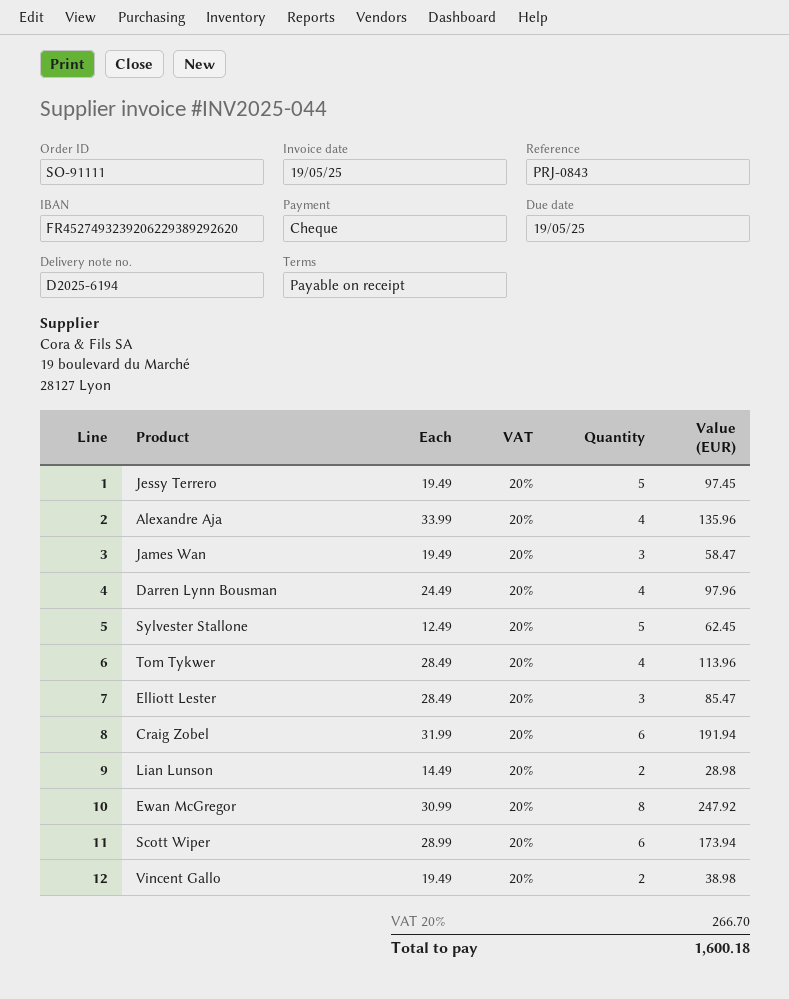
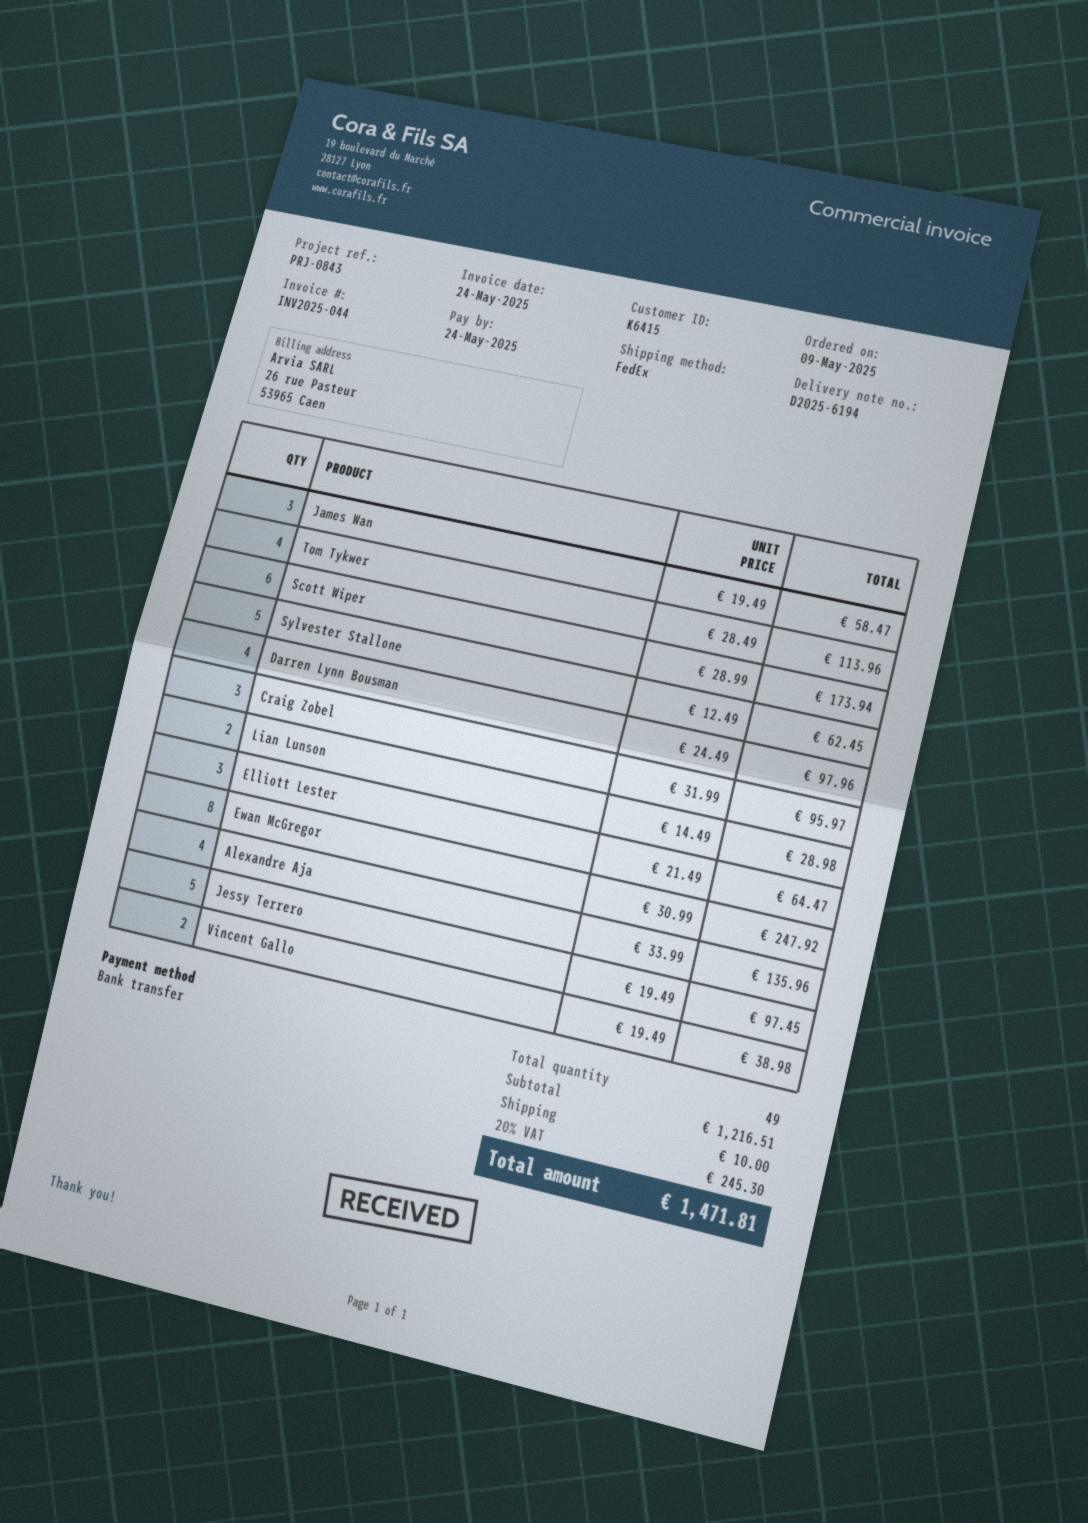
invoice date: 2025-05-19 -> 2025-05-24
due date: 2025-05-19 -> 2025-05-24
payment method: cheque -> bank transfer
Elliott Lester: 3 x 28.49 = 85.47 -> 3 x 21.49 = 64.47
Craig Zobel: 6 x 31.99 = 191.94 -> 3 x 31.99 = 95.97
shipping: none -> 10.00
tax: 20% = 266.70 -> 20% = 245.30
total: 1600.18 -> 1471.81

